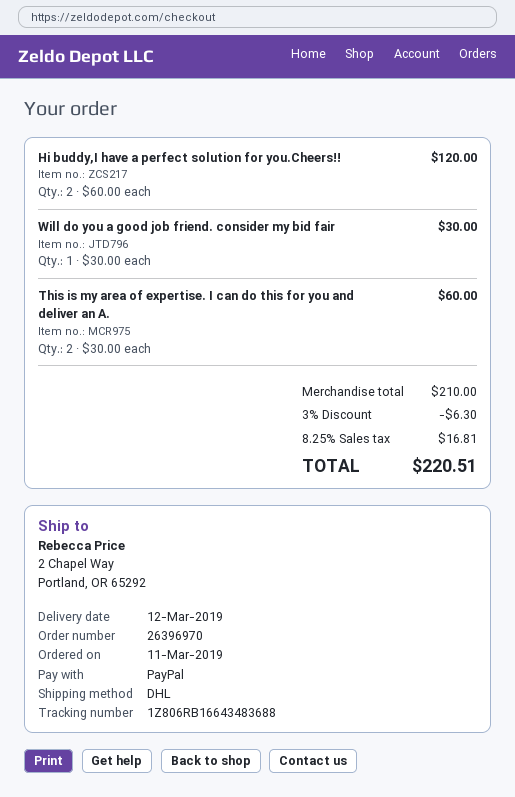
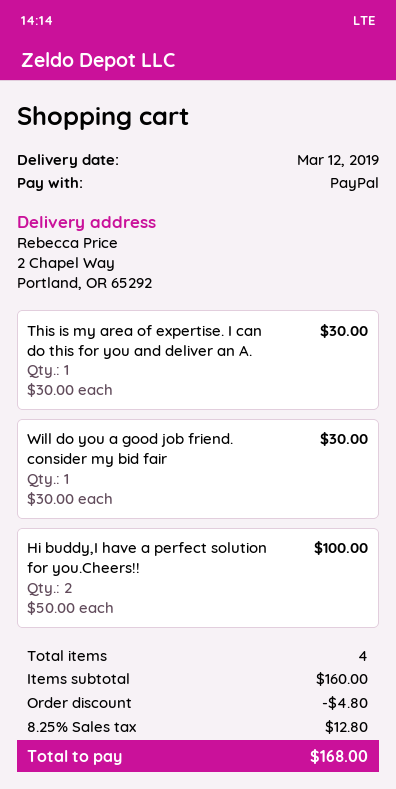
Hi buddy,I have a perfect solution for you.Cheers!!: 2 x 60.00 = 120.00 -> 2 x 50.00 = 100.00
This is my area of expertise. I can do this for you and deliver an A.: 2 x 30.00 = 60.00 -> 1 x 30.00 = 30.00
subtotal: 210.00 -> 160.00
discount: 6.30 -> 4.80
tax: 8.25% = 16.81 -> 8.25% = 12.80
total: 220.51 -> 168.00

